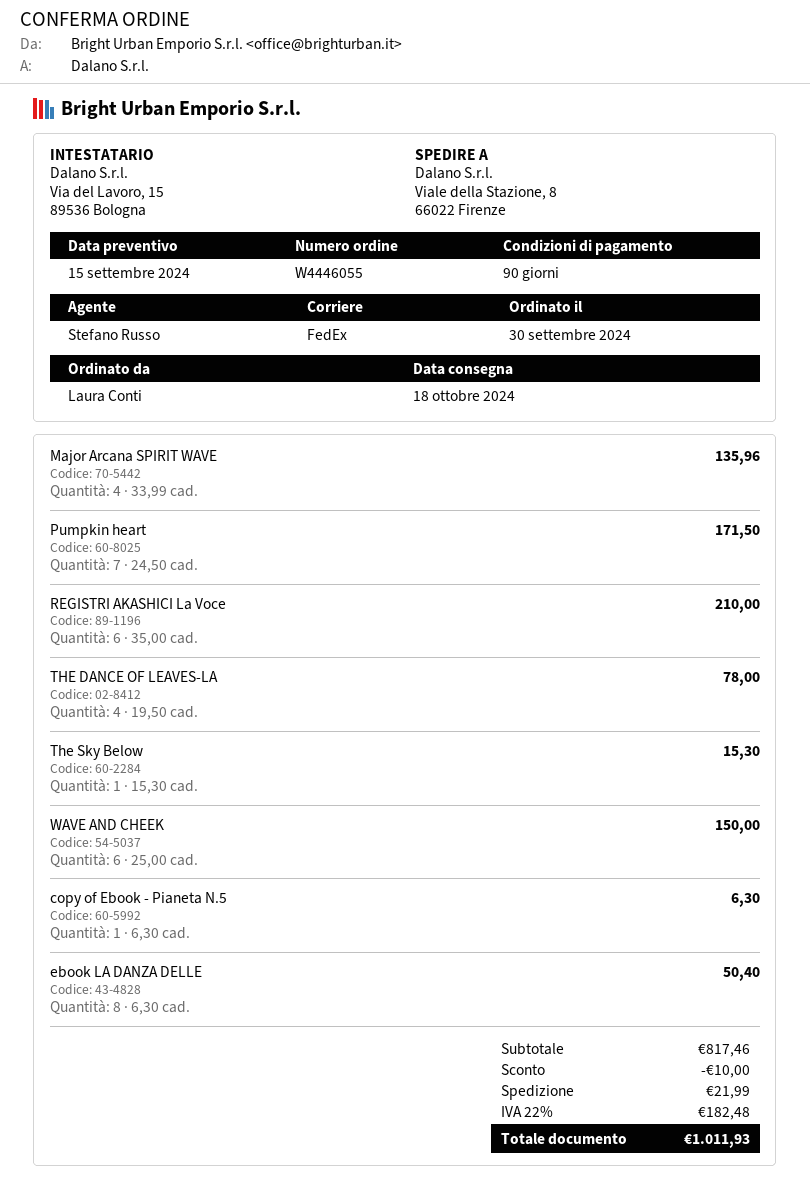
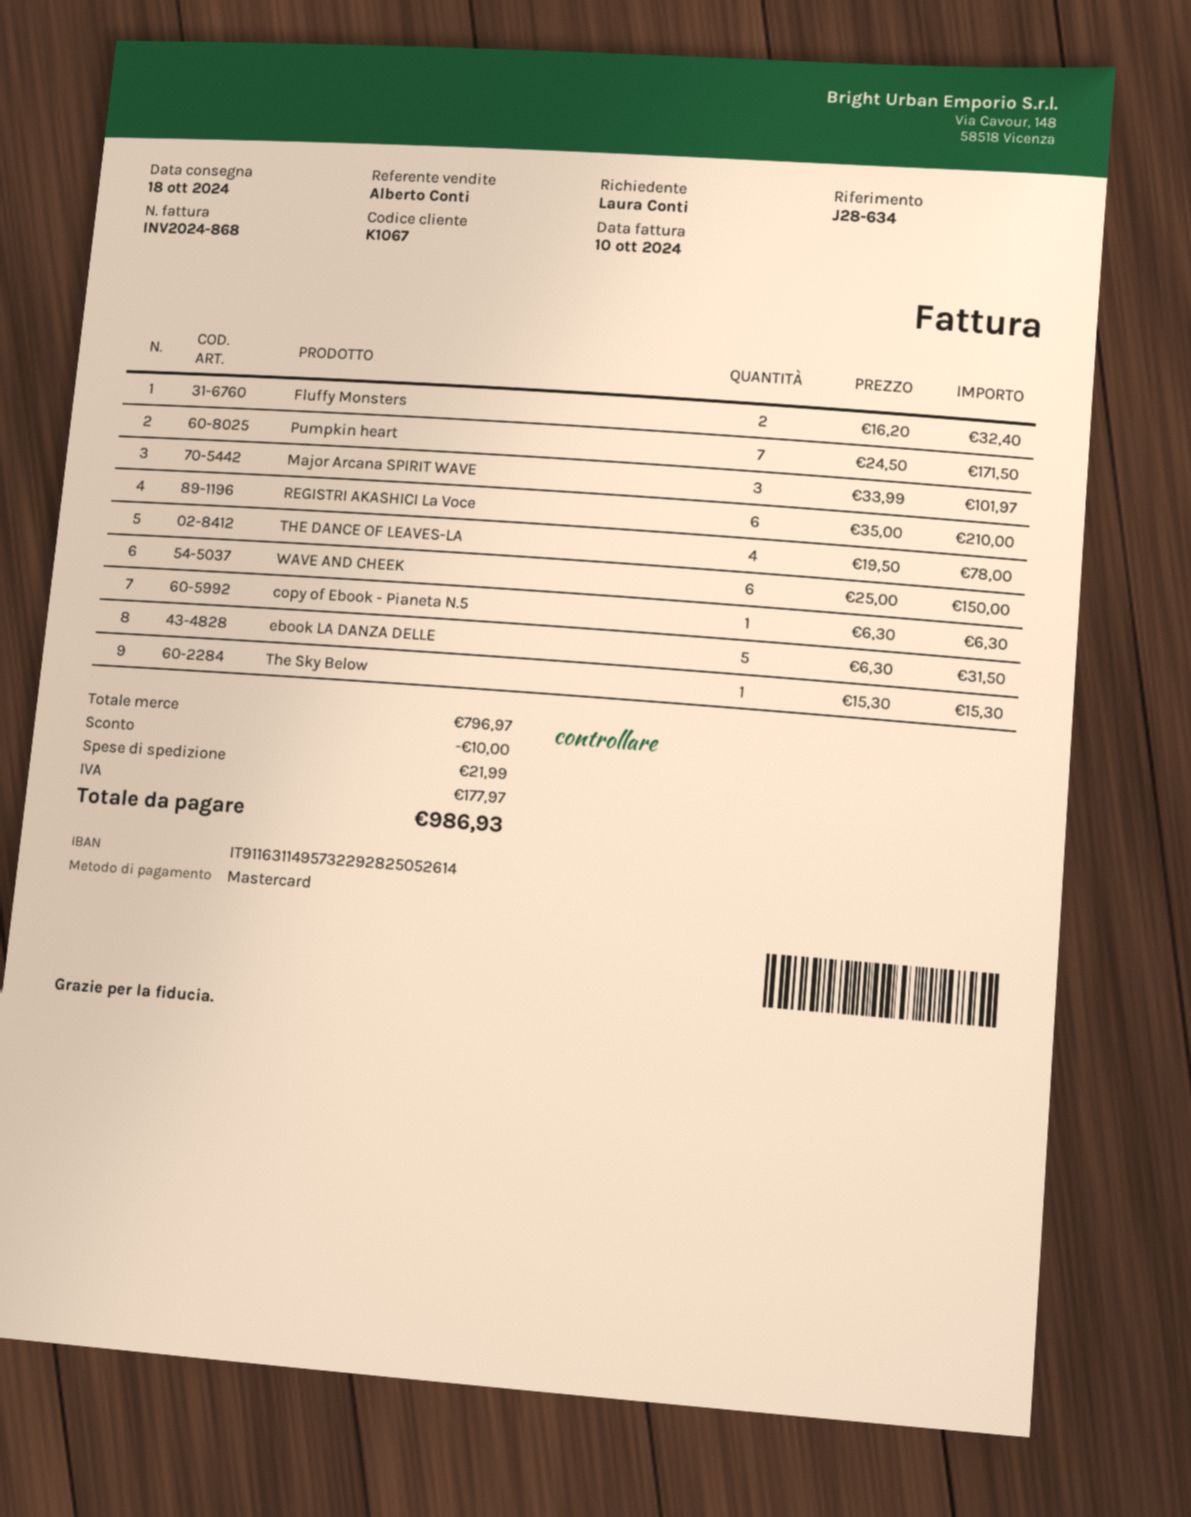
sales rep: Stefano Russo -> Alberto Conti
Major Arcana SPIRIT WAVE: 4 x 33.99 = 135.96 -> 3 x 33.99 = 101.97
ebook LA DANZA DELLE: 8 x 6.30 = 50.40 -> 5 x 6.30 = 31.50
Fluffy Monsters: none -> 2 x 16.20 = 32.40
subtotal: 817.46 -> 796.97
tax: 182.48 -> 177.97
total: 1011.93 -> 986.93

